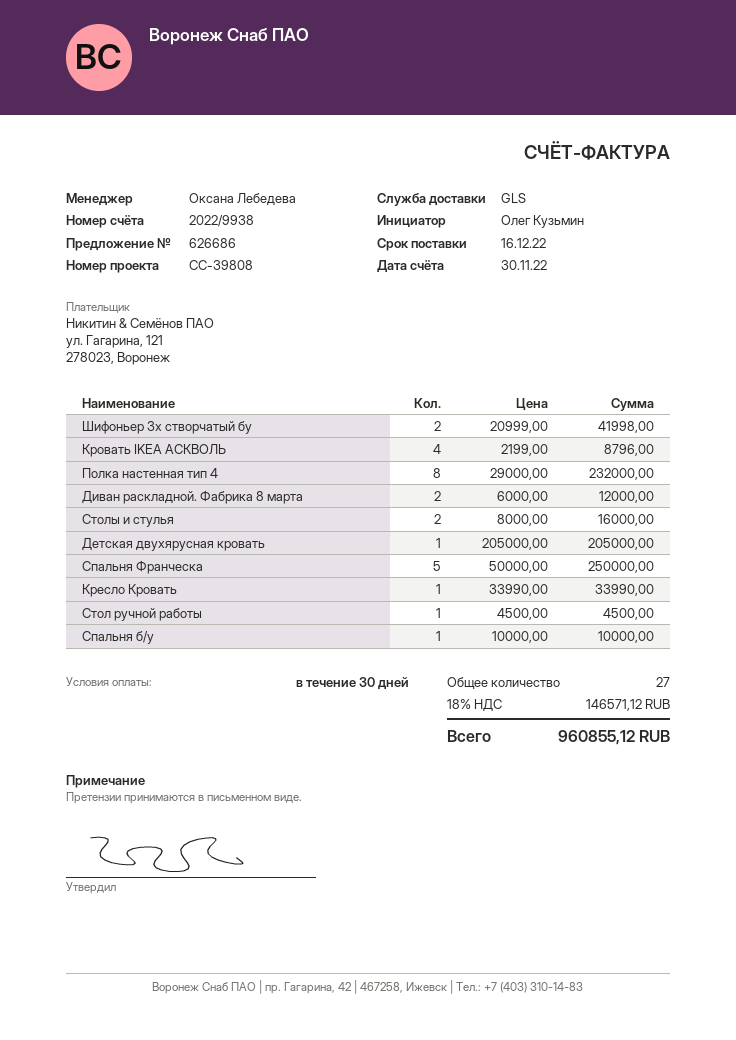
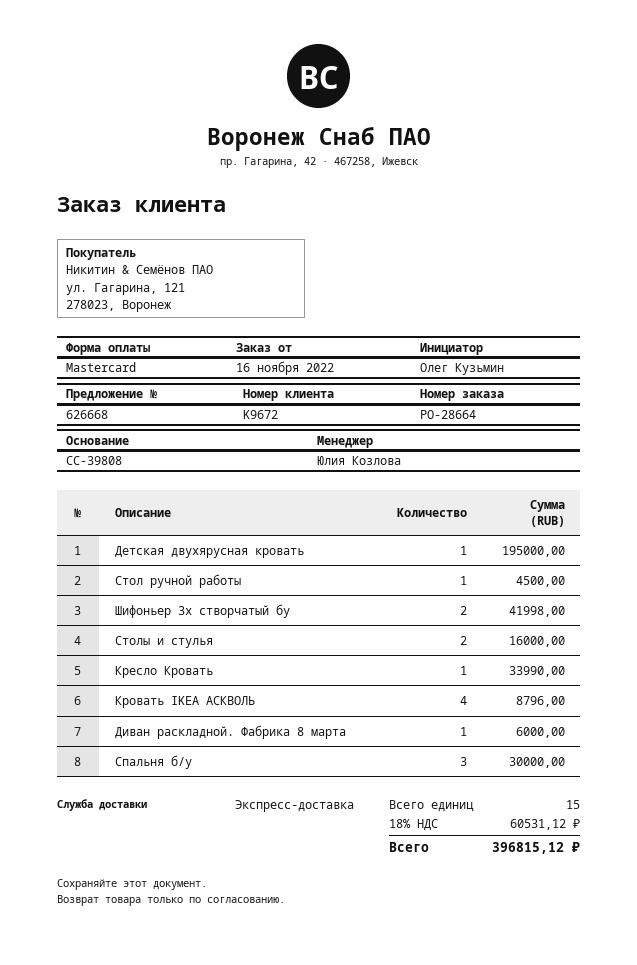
quote number: 626686 -> 626668
sales rep: Оксана Лебедева -> Юлия Козлова
shipping method: GLS -> express
Полка настенная тип 4: 8 for 232000.00 -> none
Диван раскладной. Фабрика 8 марта: 2 for 12000.00 -> 1 for 6000.00
Детская двухярусная кровать: 1 for 205000.00 -> 1 for 195000.00
Спальня Франческа: 5 for 250000.00 -> none
Спальня б/у: 1 for 10000.00 -> 3 for 30000.00
total quantity: 27 -> 15
tax: 18% = 146571.12 -> 18% = 60531.12
total: 960855.12 -> 396815.12

